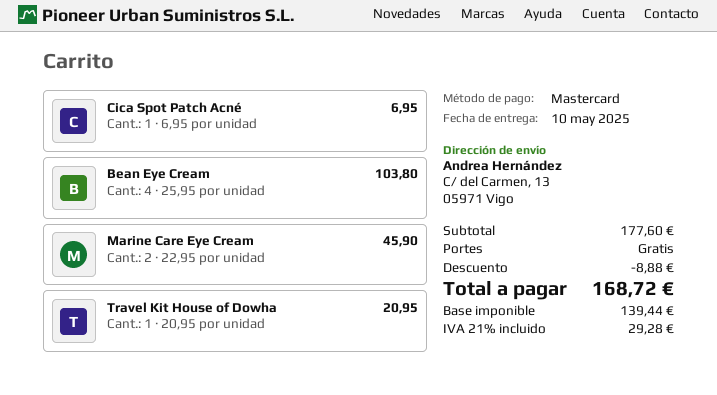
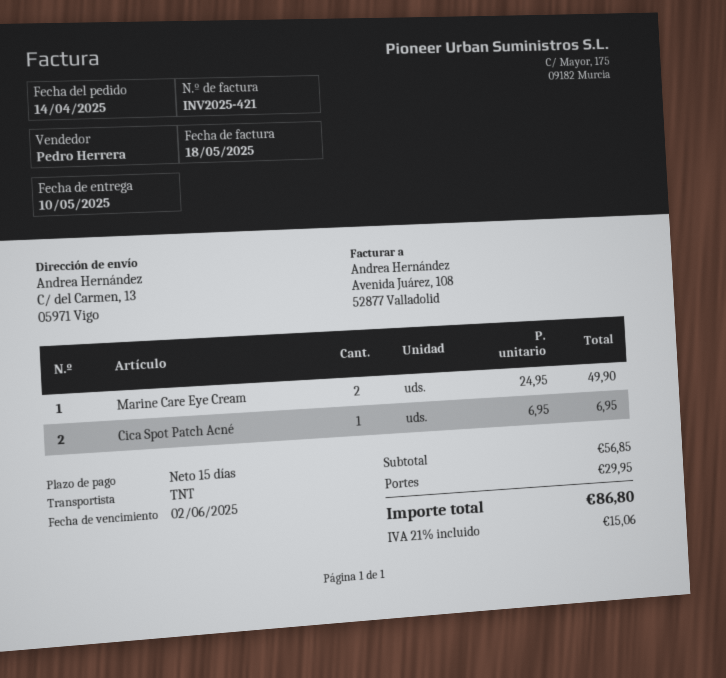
Bean Eye Cream: 4 x 25.95 = 103.80 -> none
Marine Care Eye Cream: 2 x 22.95 = 45.90 -> 2 x 24.95 = 49.90
Travel Kit House of Dowha: 1 x 20.95 = 20.95 -> none
subtotal: 177.60 -> 56.85
discount: 8.88 -> none
shipping: 0.00 -> 29.95
tax: 21% = 29.28 -> 21% = 15.06
total: 168.72 -> 86.80

